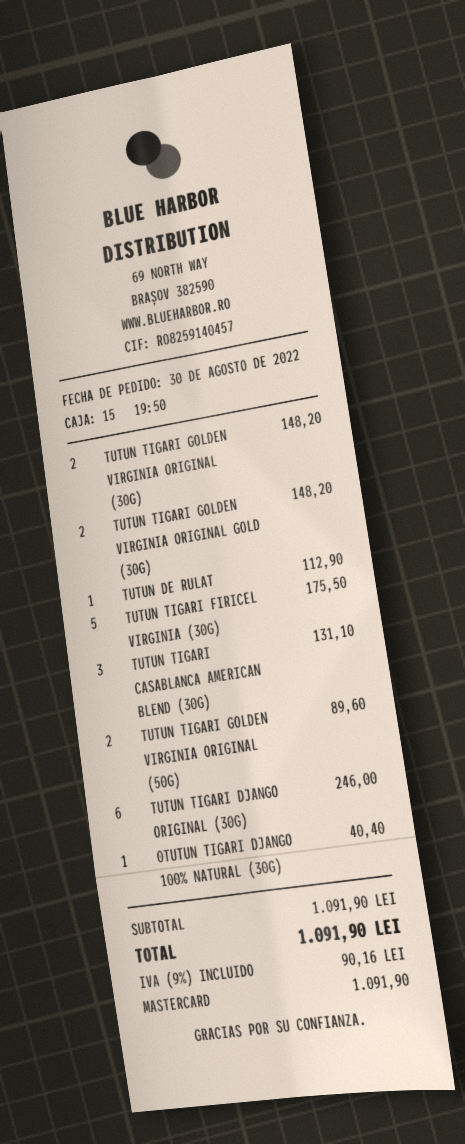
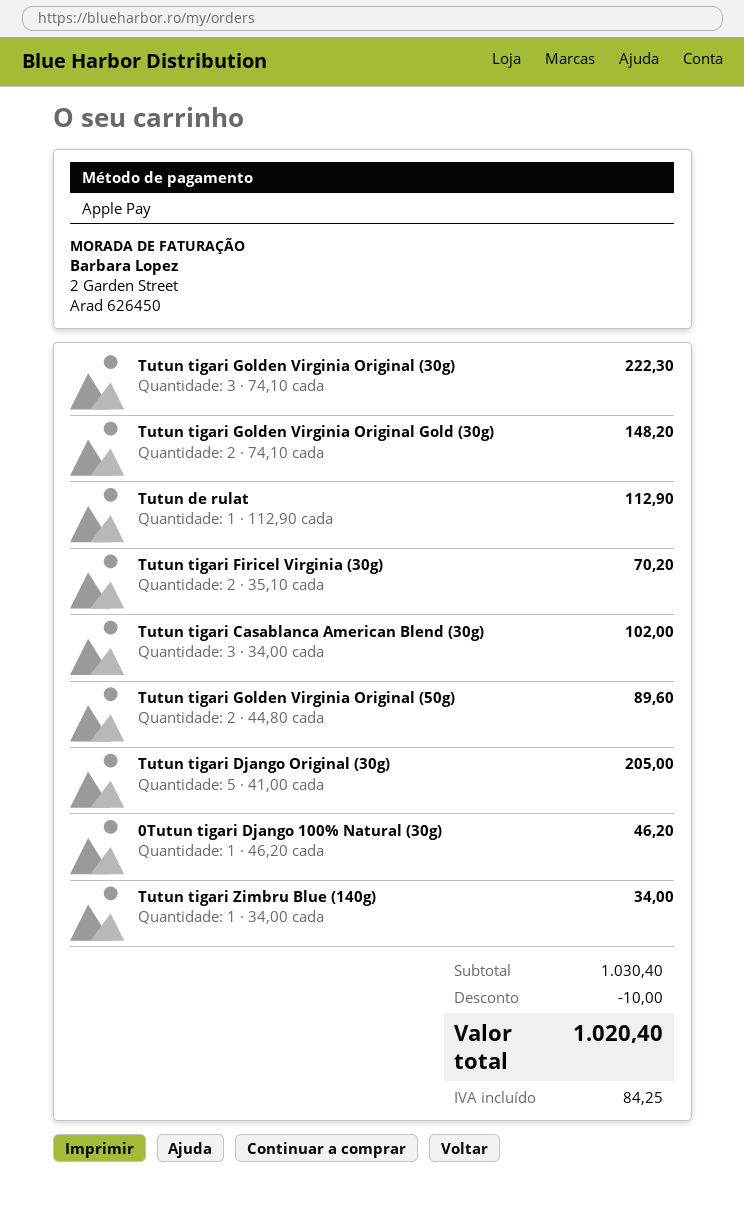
payment method: Mastercard -> Apple Pay
TUTUN TIGARI GOLDEN VIRGINIA ORIGINAL (30G): 2 for 148.20 -> 3 for 222.30
TUTUN TIGARI FIRICEL VIRGINIA (30G): 5 for 175.50 -> 2 for 70.20
TUTUN TIGARI CASABLANCA AMERICAN BLEND (30G): 3 for 131.10 -> 3 for 102.00
TUTUN TIGARI DJANGO ORIGINAL (30G): 6 for 246.00 -> 5 for 205.00
0TUTUN TIGARI DJANGO 100% NATURAL (30G): 1 for 40.40 -> 1 for 46.20
Tutun tigari Zimbru Blue (140g): none -> 1 for 34.00
subtotal: 1091.90 -> 1030.40
discount: none -> 10.00
tax: 90.16 -> 84.25
total: 1091.90 -> 1020.40

